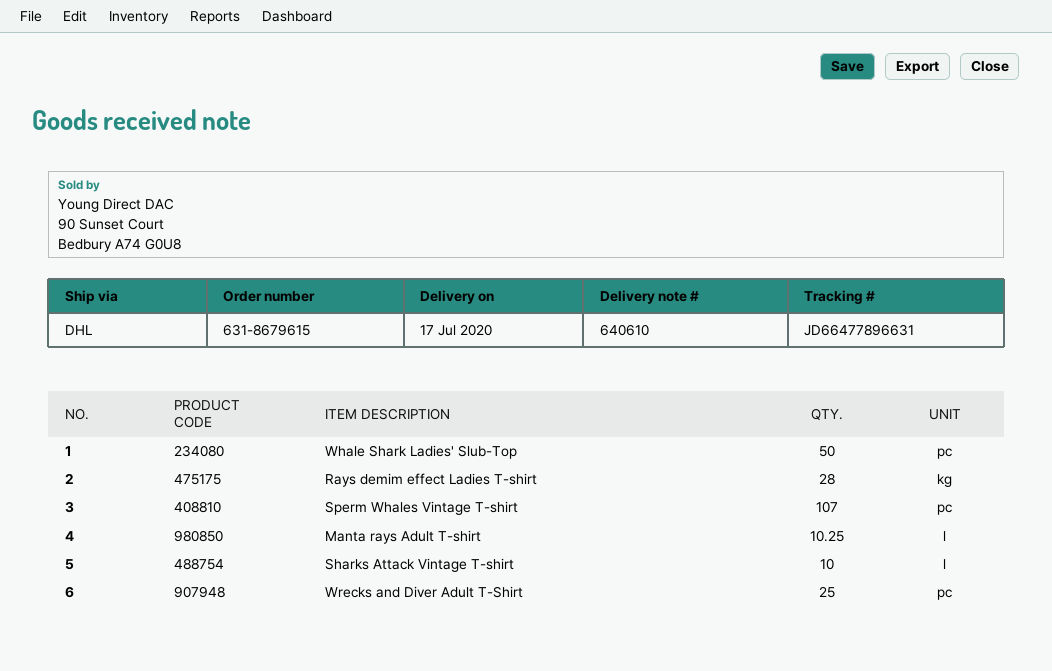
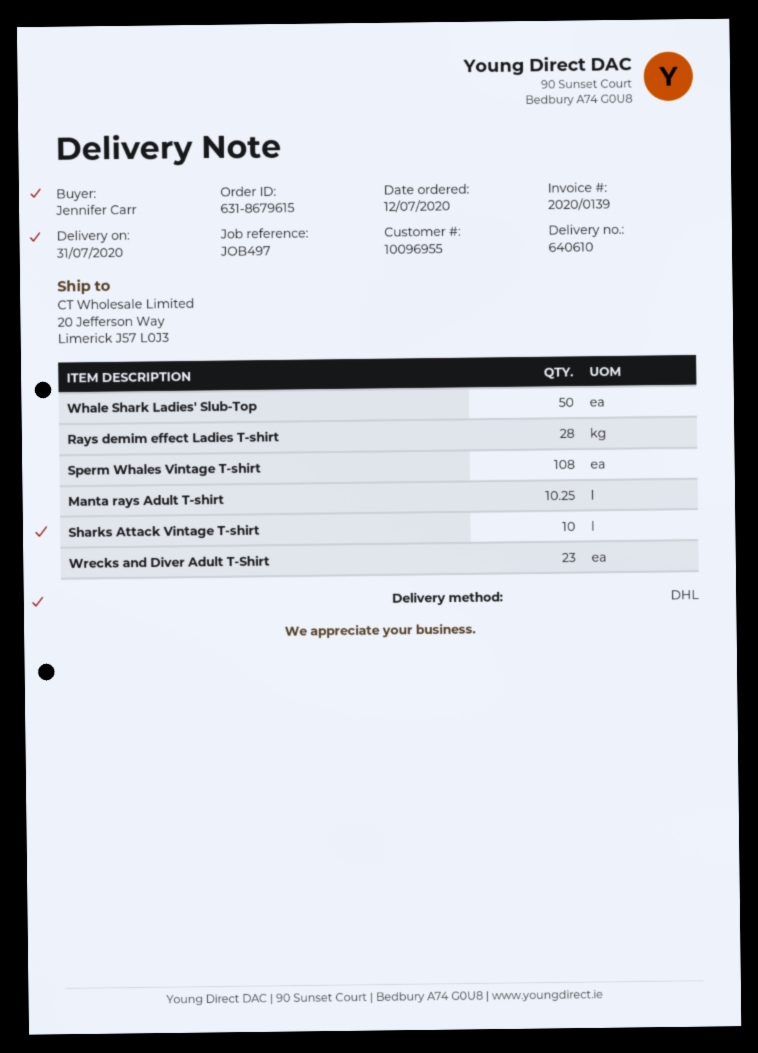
delivery date: 2020-07-17 -> 2020-07-31
Sperm Whales Vintage T-shirt: 107 -> 108
Wrecks and Diver Adult T-Shirt: 25 -> 23

